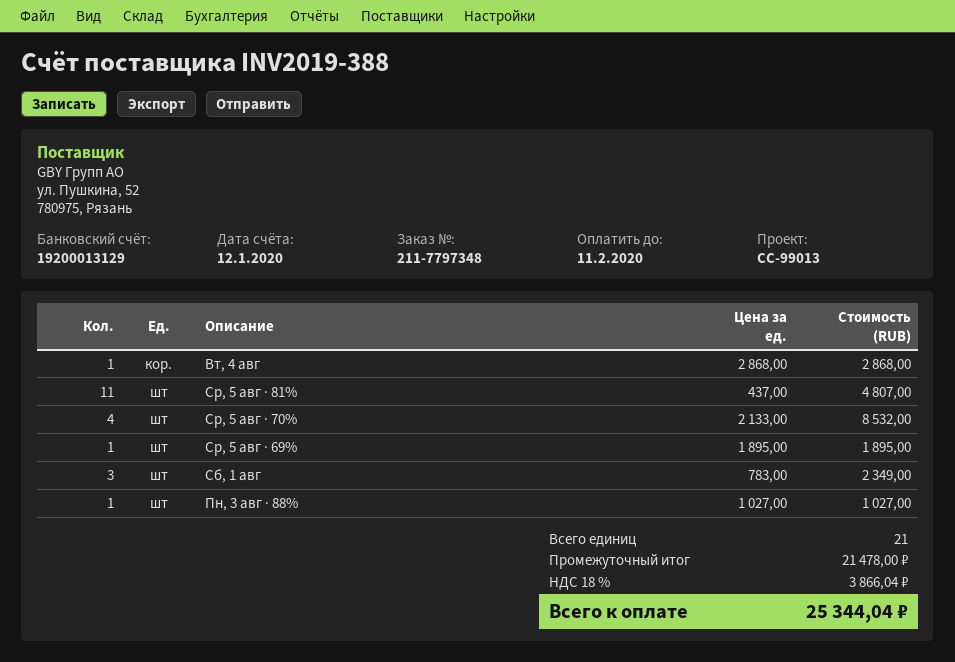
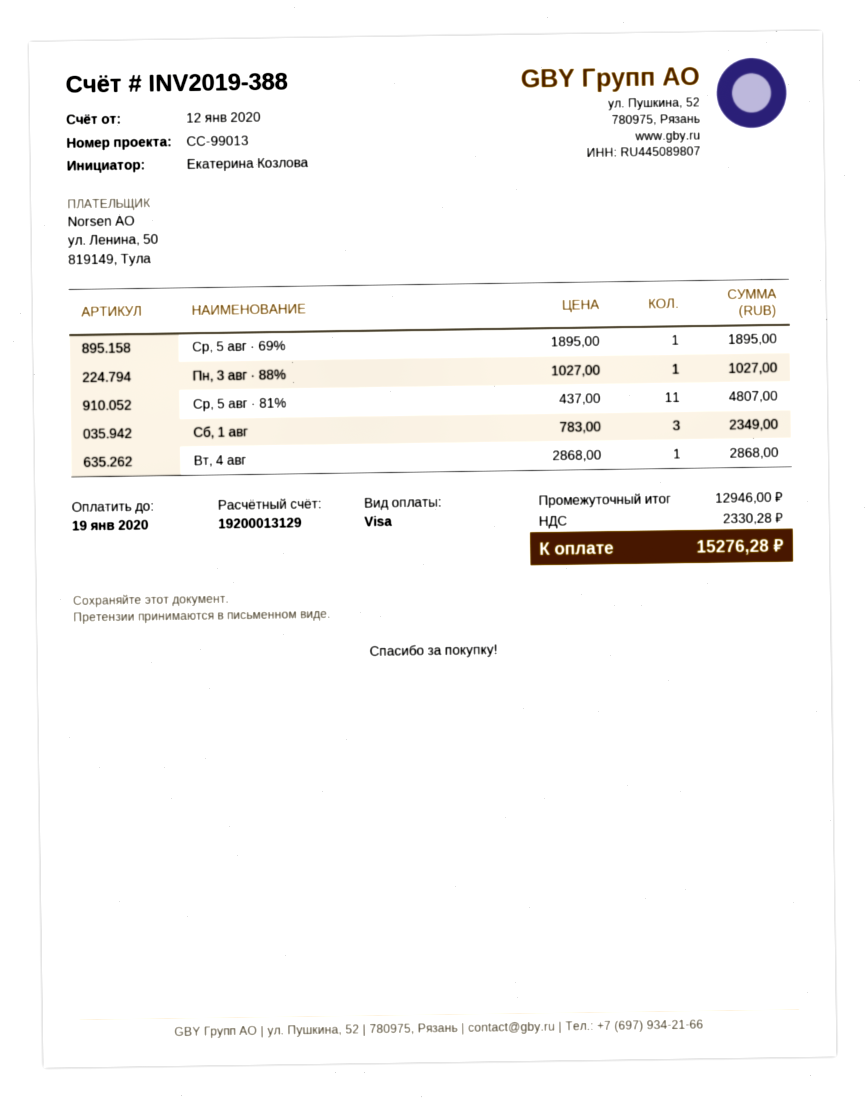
due date: 2020-02-11 -> 2020-01-19
Ср, 5 авг · 70%: 4 x 2133.00 = 8532.00 -> none
subtotal: 21478.00 -> 12946.00
tax: 3866.04 -> 2330.28
total: 25344.04 -> 15276.28

